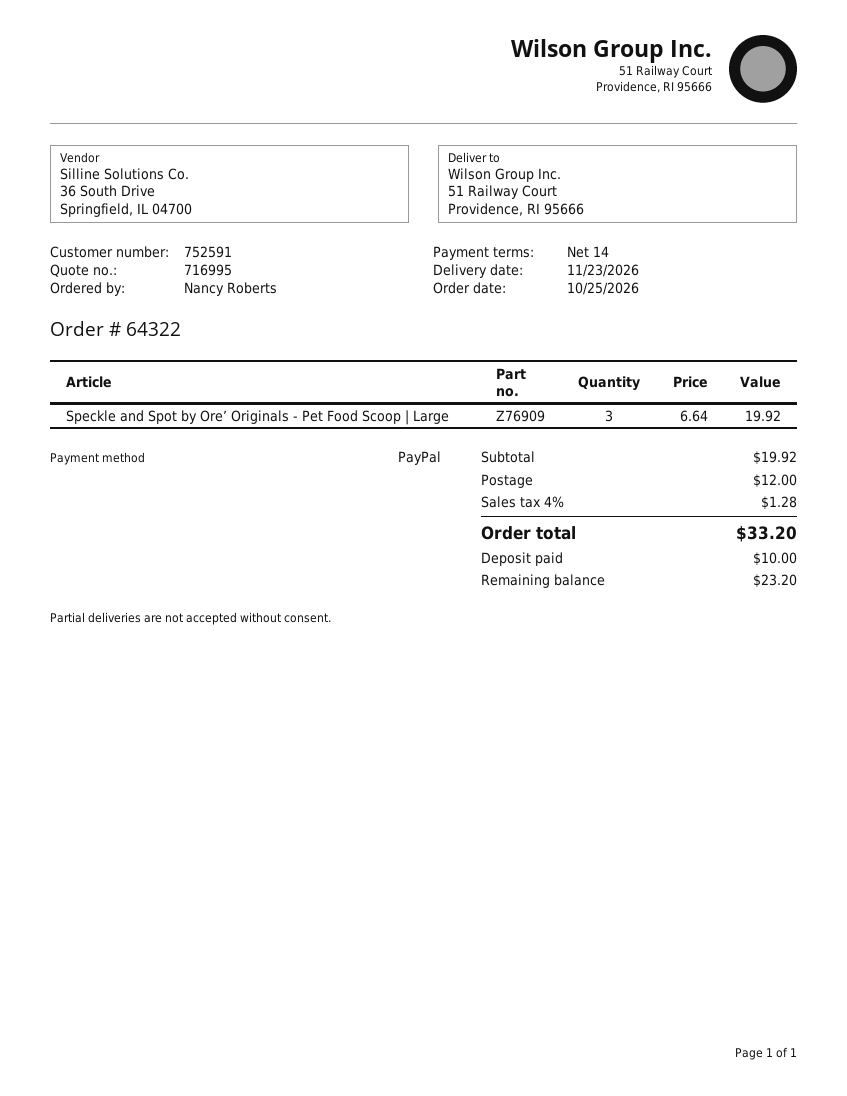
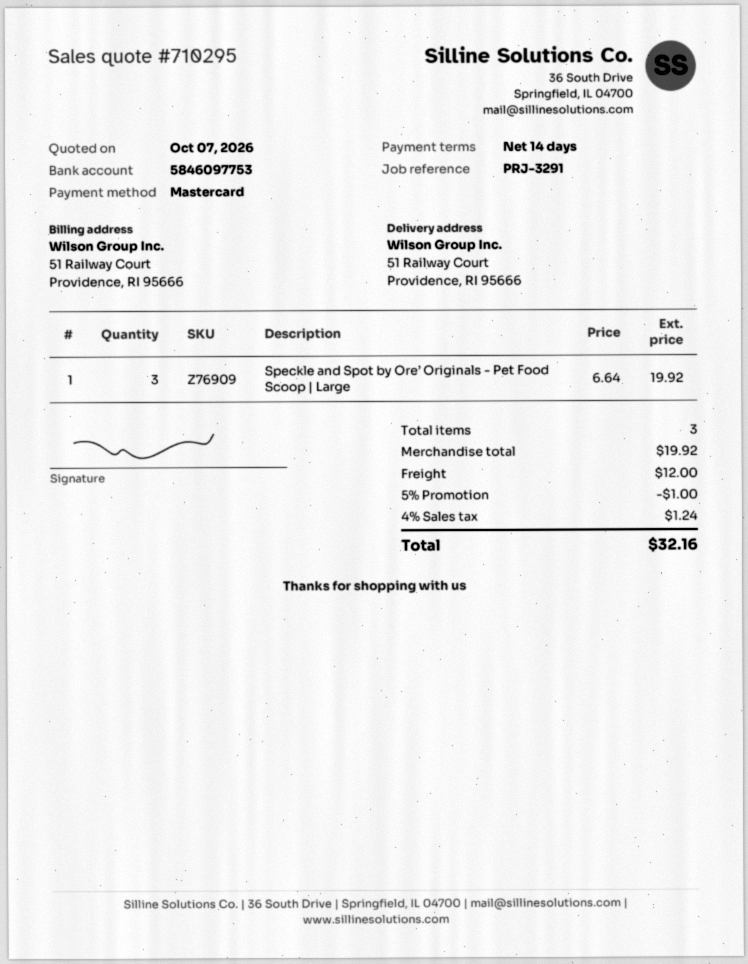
quote number: 716995 -> 710295
payment method: PayPal -> Mastercard
discount: none -> 5% = 1.00
tax: 4% = 1.28 -> 4% = 1.24
total: 33.20 -> 32.16

